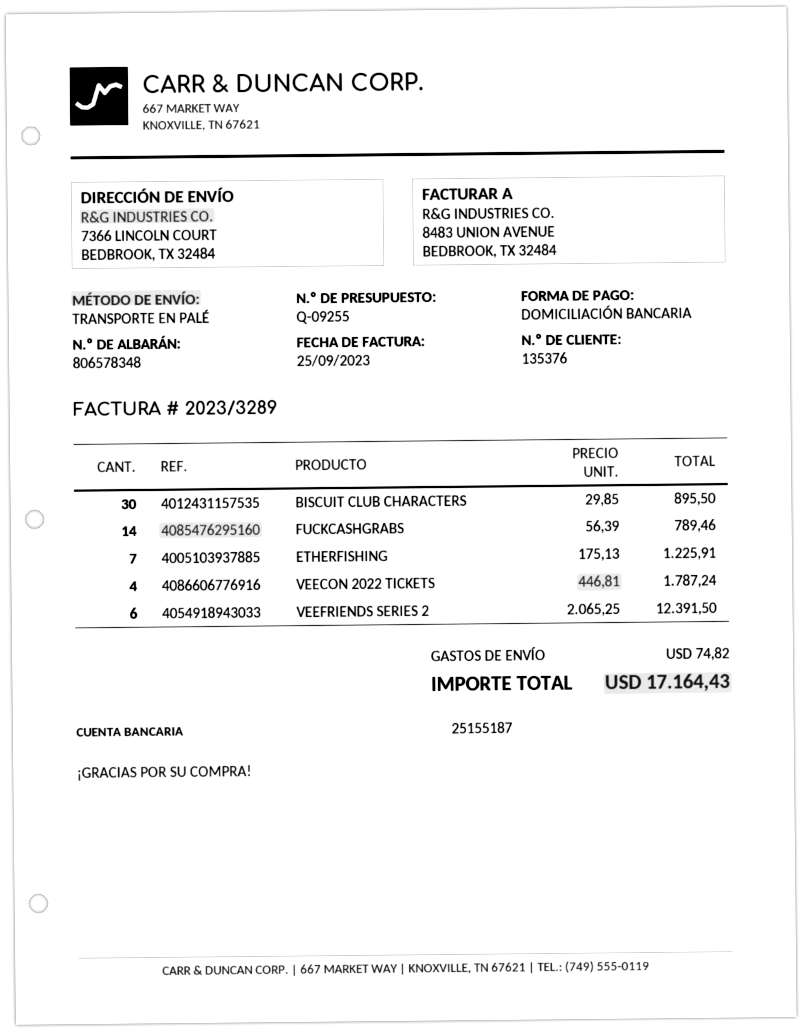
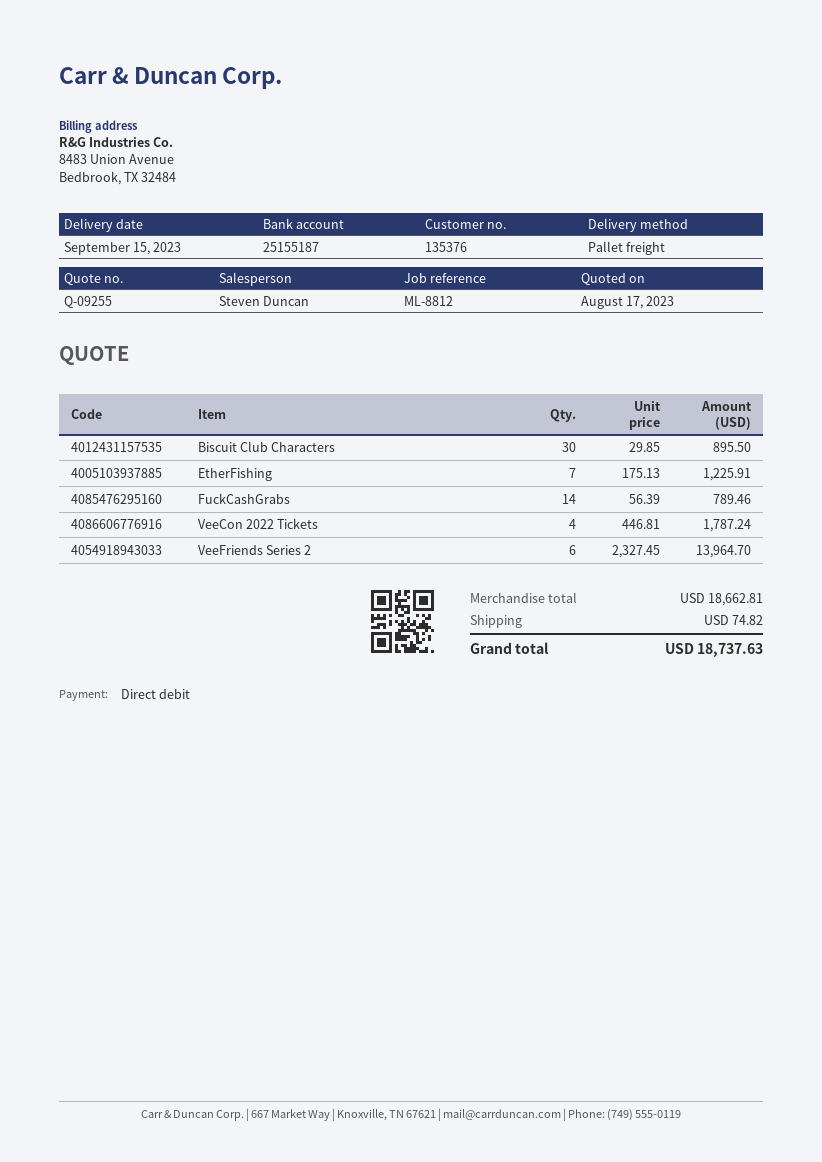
VEEFRIENDS SERIES 2: 6 x 2065.25 = 12391.50 -> 6 x 2327.45 = 13964.70
total: 17164.43 -> 18737.63

